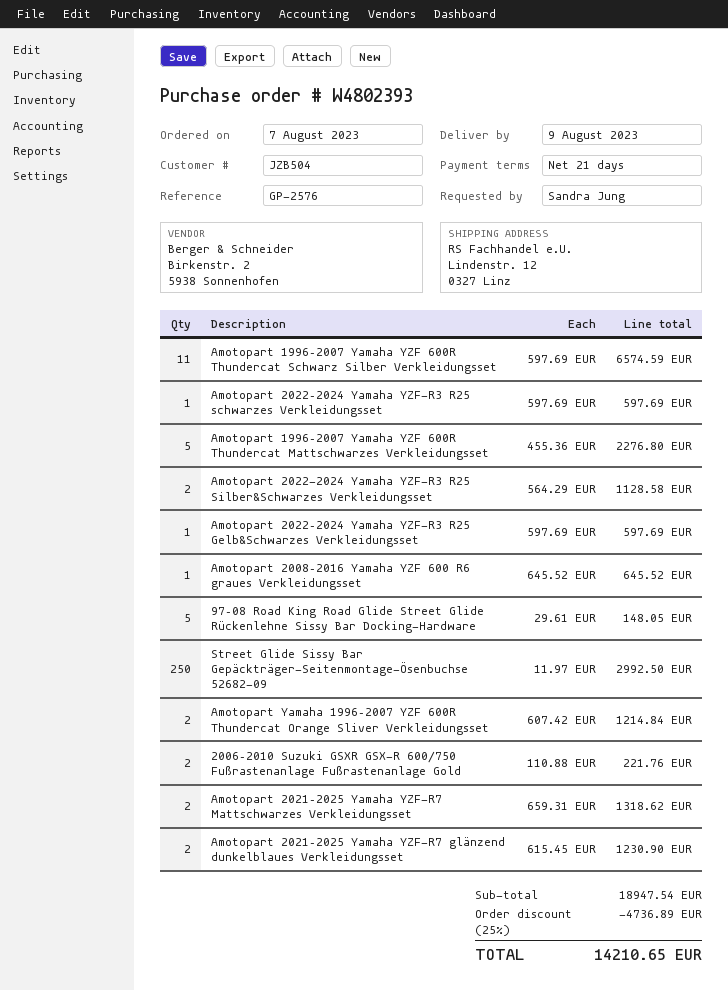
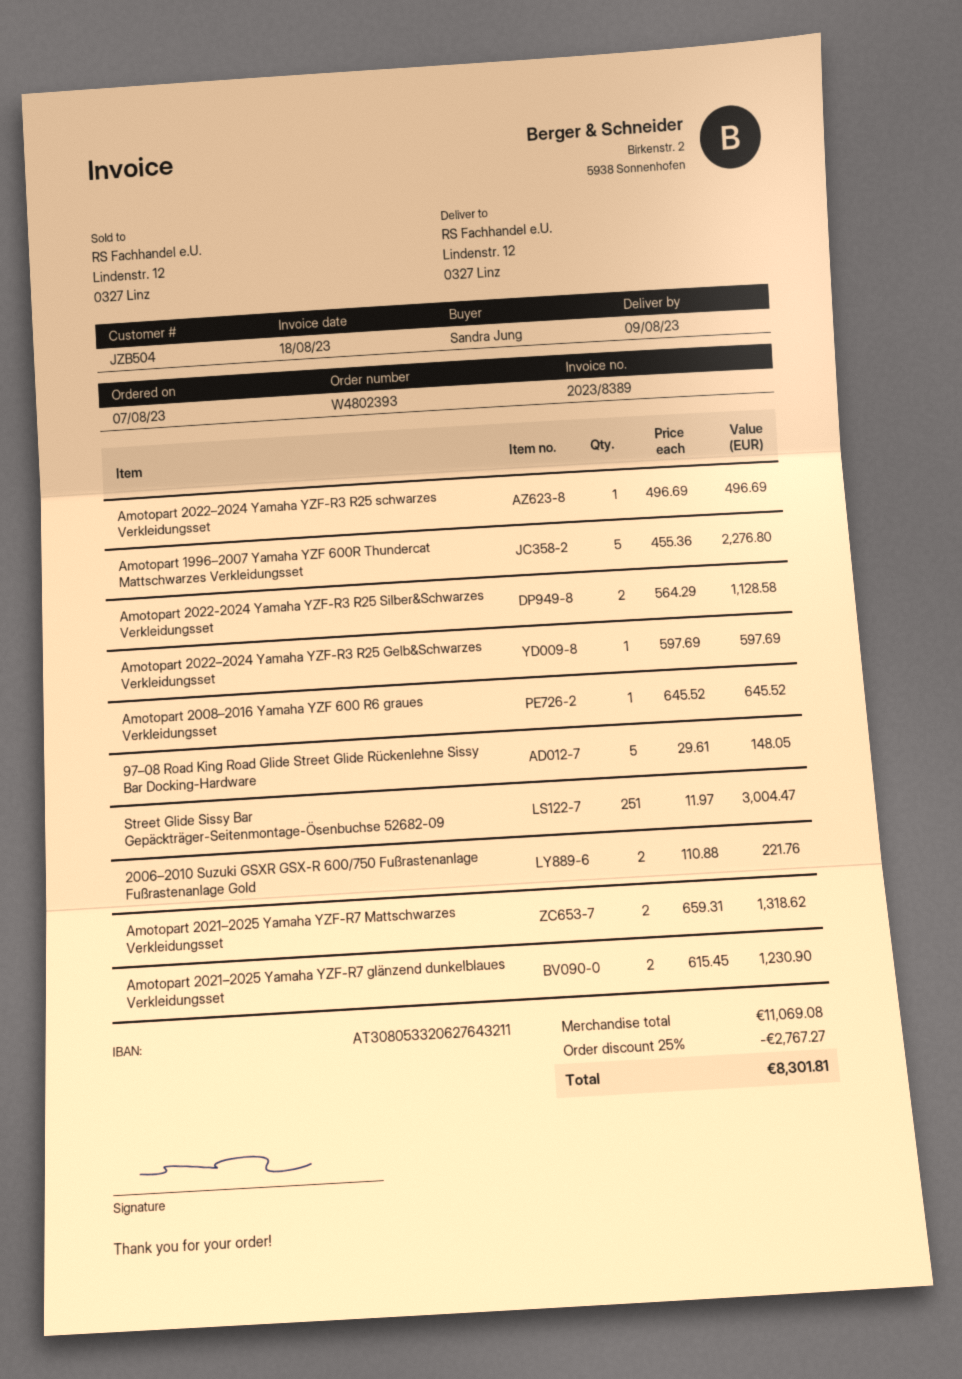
Amotopart 1996–2007 Yamaha YZF 600R Thundercat Schwarz Silber Verkleidungsset: 11 x 597.69 = 6574.59 -> none
Amotopart 2022–2024 Yamaha YZF-R3 R25 schwarzes Verkleidungsset: 1 x 597.69 = 597.69 -> 1 x 496.69 = 496.69
Street Glide Sissy Bar Gepäckträger-Seitenmontage-Ösenbuchse 52682-09: 250 x 11.97 = 2992.50 -> 251 x 11.97 = 3004.47
Amotopart Yamaha 1996–2007 YZF 600R Thundercat Orange Sliver Verkleidungsset: 2 x 607.42 = 1214.84 -> none
subtotal: 18947.54 -> 11069.08
discount: 25% = 4736.89 -> 25% = 2767.27
total: 14210.65 -> 8301.81

